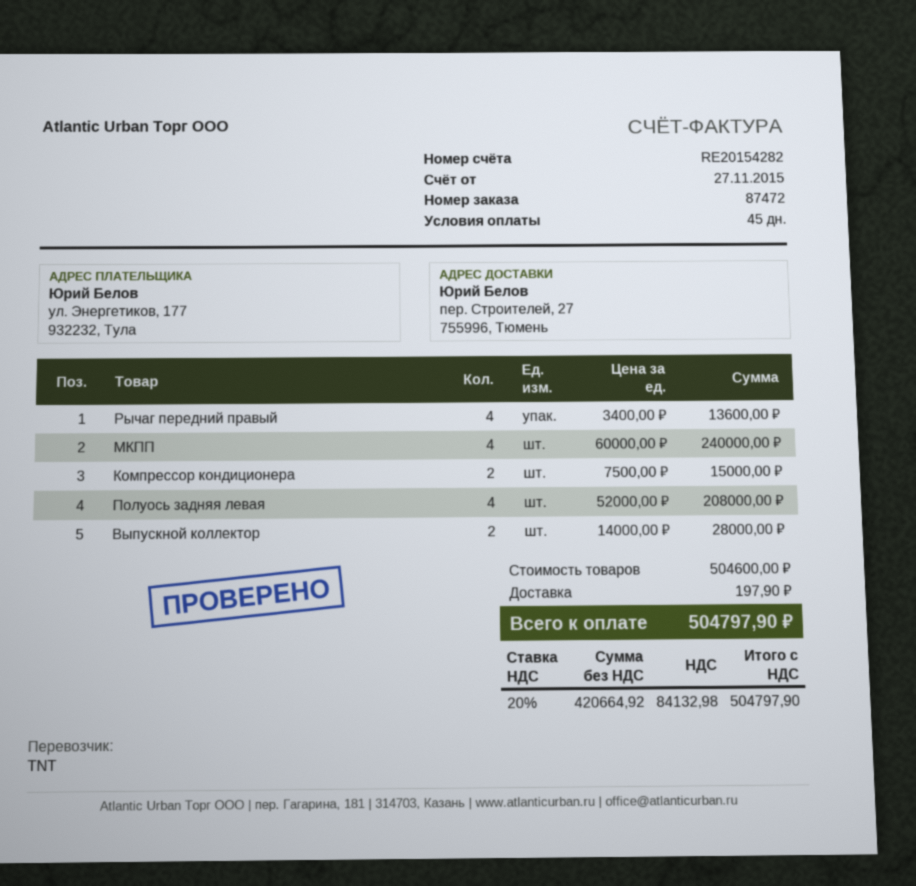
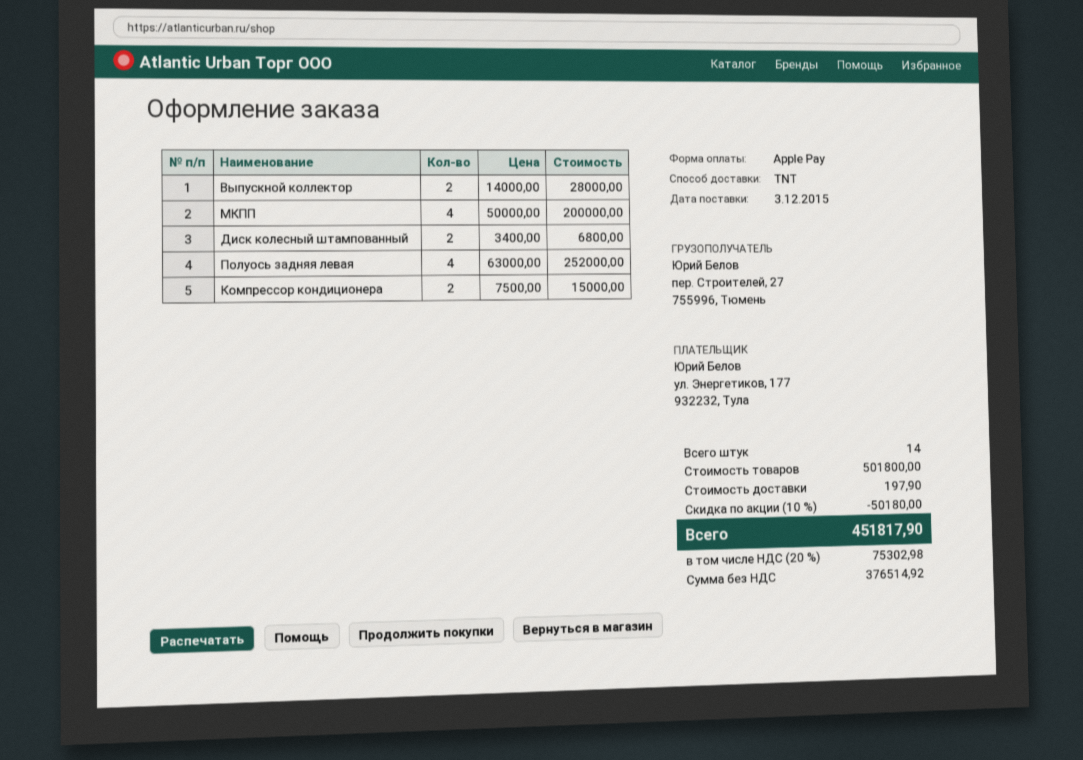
Рычаг передний правый: 4 x 3400.00 = 13600.00 -> none
МКПП: 4 x 60000.00 = 240000.00 -> 4 x 50000.00 = 200000.00
Полуось задняя левая: 4 x 52000.00 = 208000.00 -> 4 x 63000.00 = 252000.00
Диск колесный штампованный: none -> 2 x 3400.00 = 6800.00
subtotal: 504600.00 -> 501800.00
discount: none -> 10% = 50180.00
net: 420664.92 -> 376514.92
tax: 20% = 84132.98 -> 20% = 75302.98
total: 504797.90 -> 451817.90

